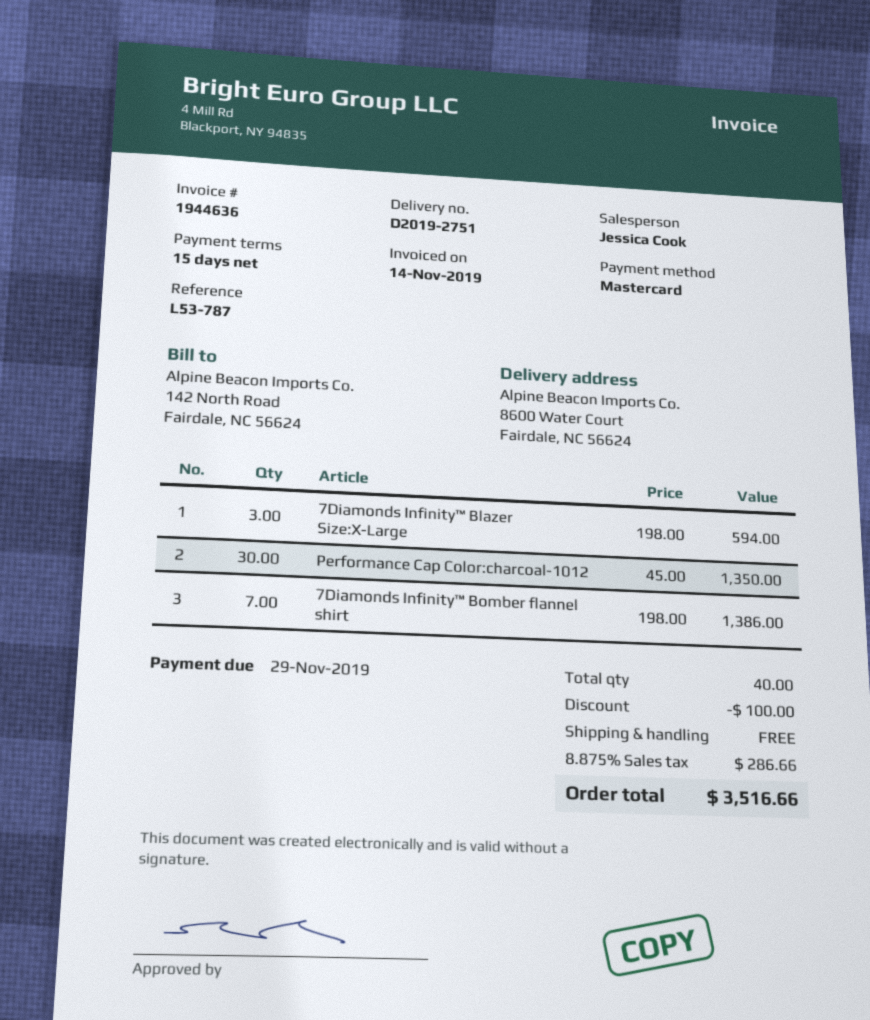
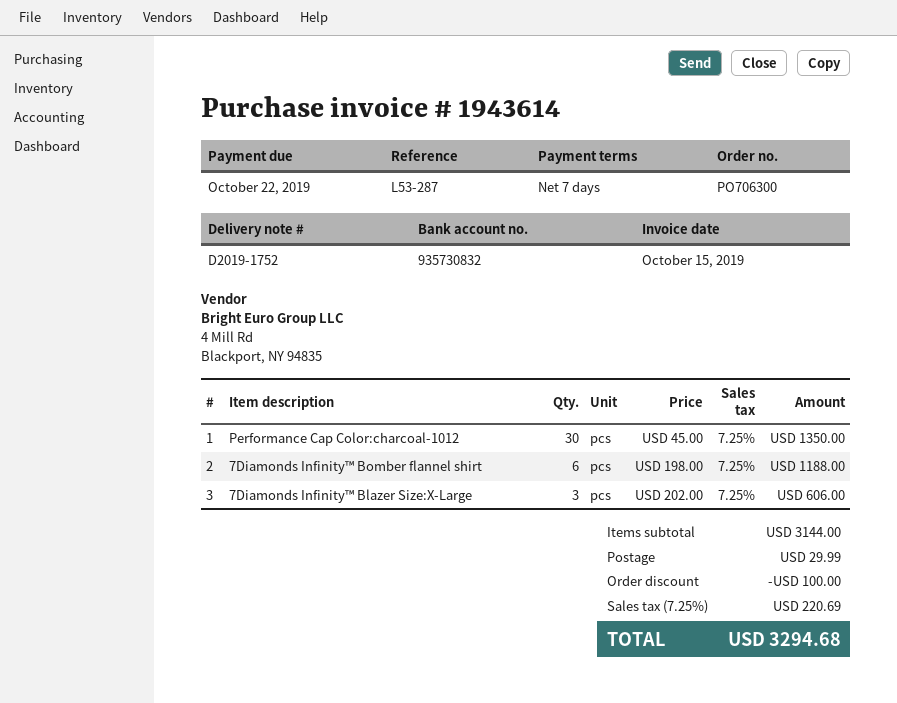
delivery note number: D2019-2751 -> D2019-1752
invoice number: 1944636 -> 1943614
invoice date: 2019-11-14 -> 2019-10-15
payment terms: 15 days -> 7 days
due date: 2019-11-29 -> 2019-10-22
reference: L53-787 -> L53-287
7Diamonds Infinity™ Blazer Size:X-Large: 3 x 198.00 = 594.00 -> 3 x 202.00 = 606.00
7Diamonds Infinity™ Bomber flannel shirt: 7 x 198.00 = 1386.00 -> 6 x 198.00 = 1188.00
shipping: 0.00 -> 29.99
tax: 8.875% = 286.66 -> 7.25% = 220.69
total: 3516.66 -> 3294.68

